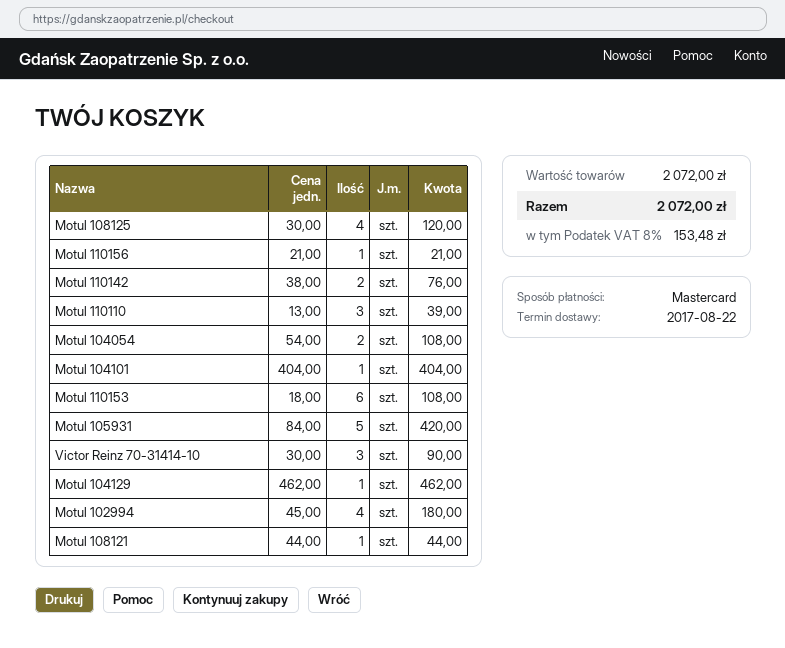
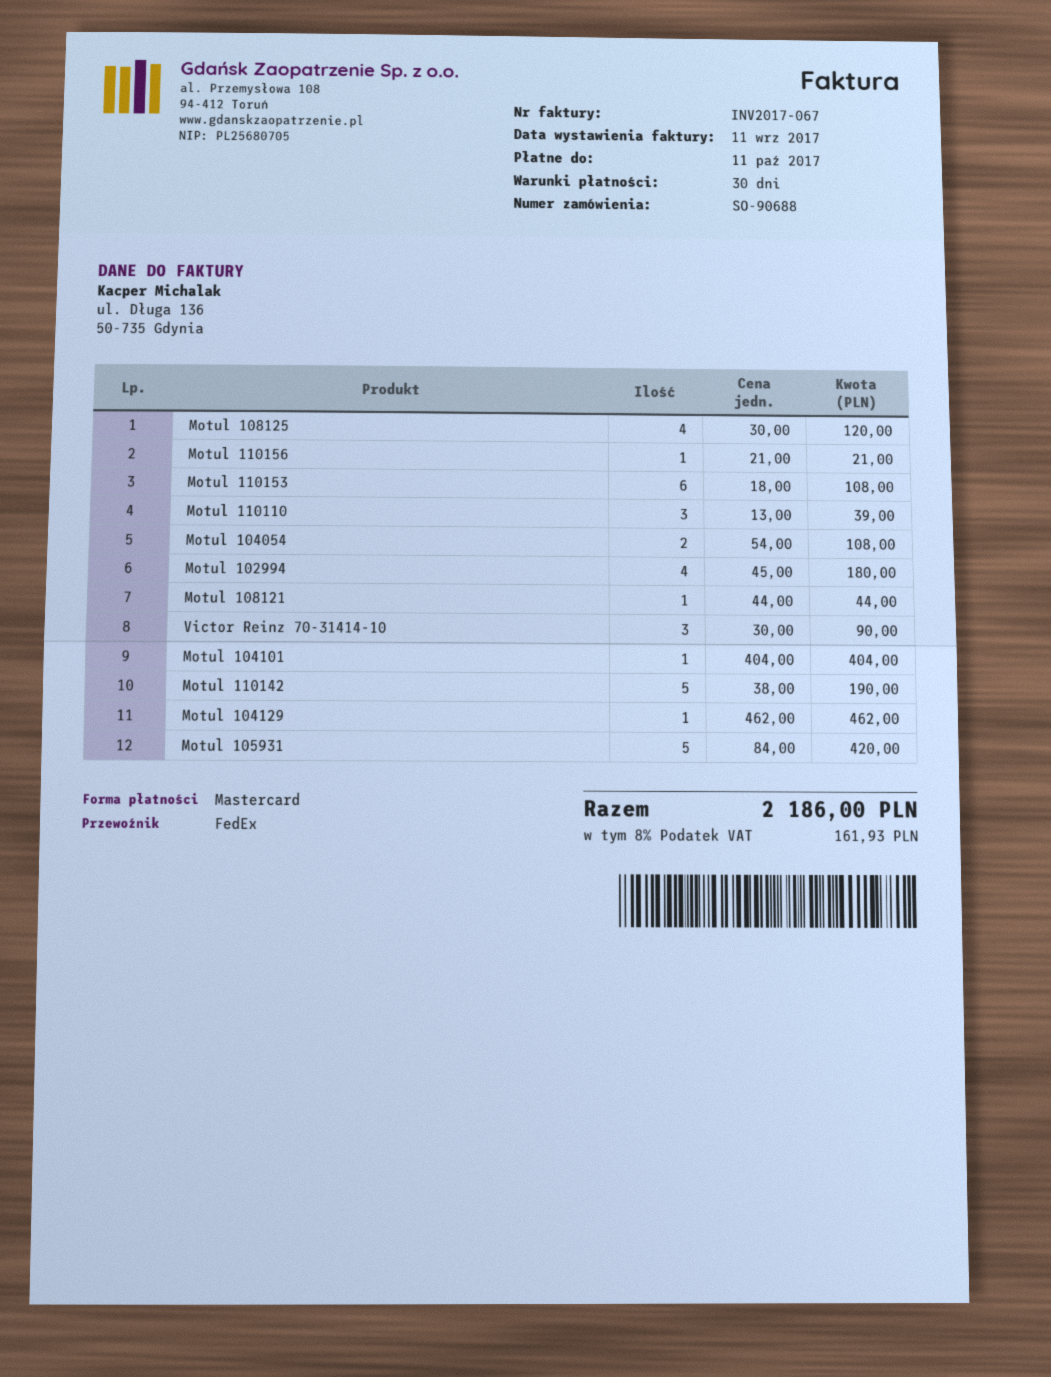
Motul 110142: 2 x 38.00 = 76.00 -> 5 x 38.00 = 190.00
tax: 8% = 153.48 -> 8% = 161.93
total: 2072.00 -> 2186.00

